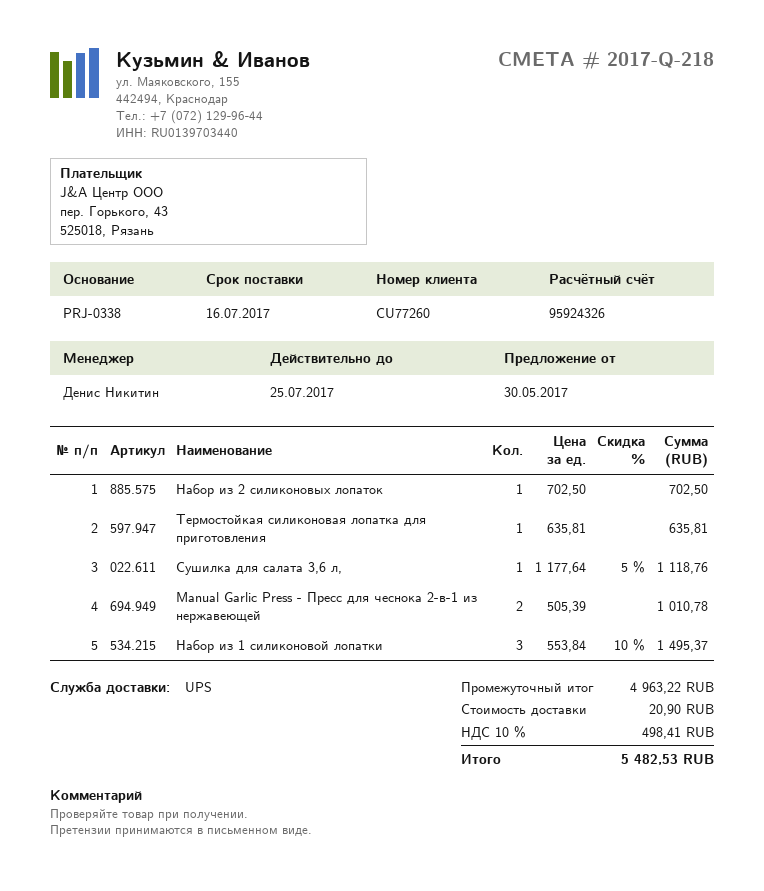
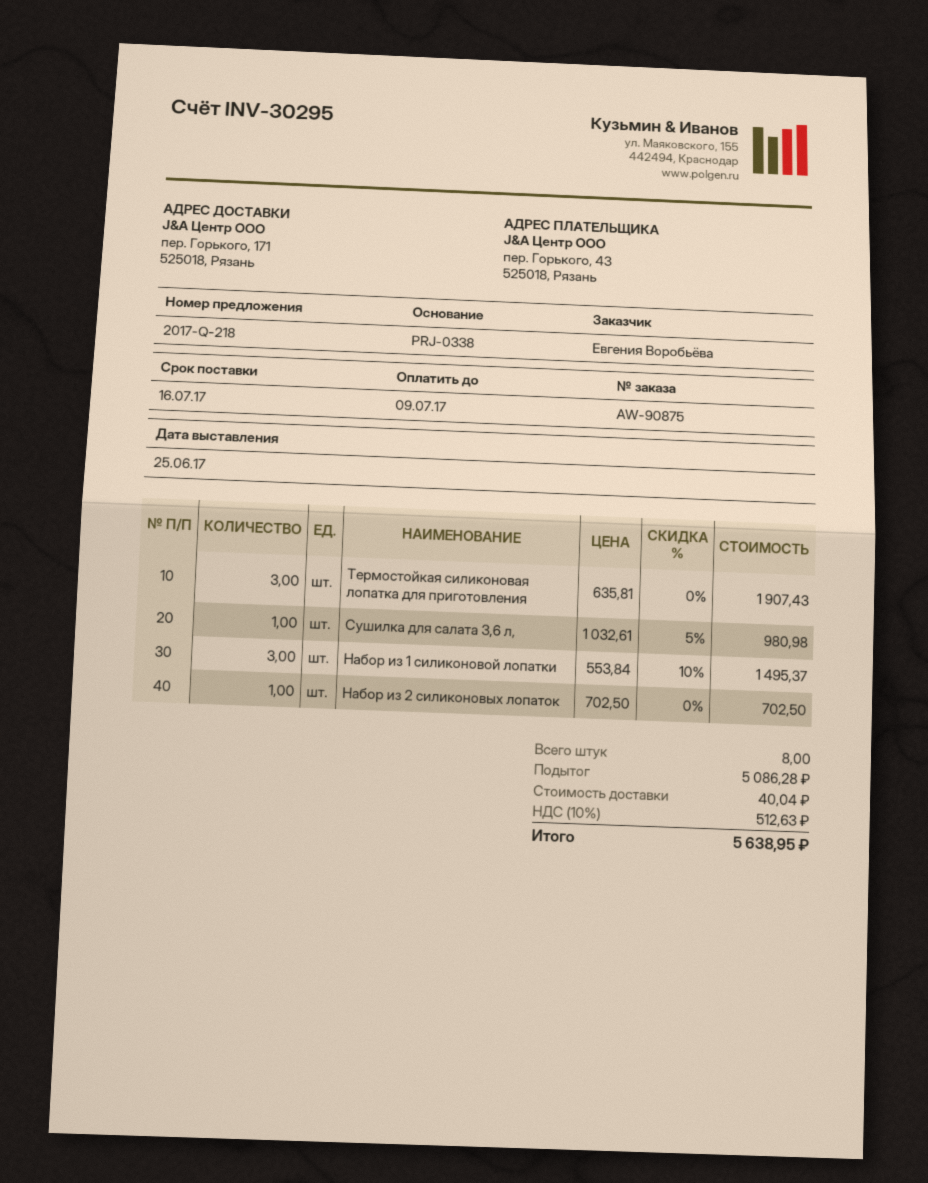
Термостойкая силиконовая лопатка для приготовления: 1 x 635.81 = 635.81 -> 3 x 635.81 = 1907.43
Сушилка для салата 3,6 л,: 1 x 1177.64 - 5% = 1118.76 -> 1 x 1032.61 - 5% = 980.98
Manual Garlic Press - Пресс для чеснока 2-в-1 из нержавеющей: 2 x 505.39 = 1010.78 -> none
subtotal: 4963.22 -> 5086.28
shipping: 20.90 -> 40.04
tax: 10% = 498.41 -> 10% = 512.63
total: 5482.53 -> 5638.95

